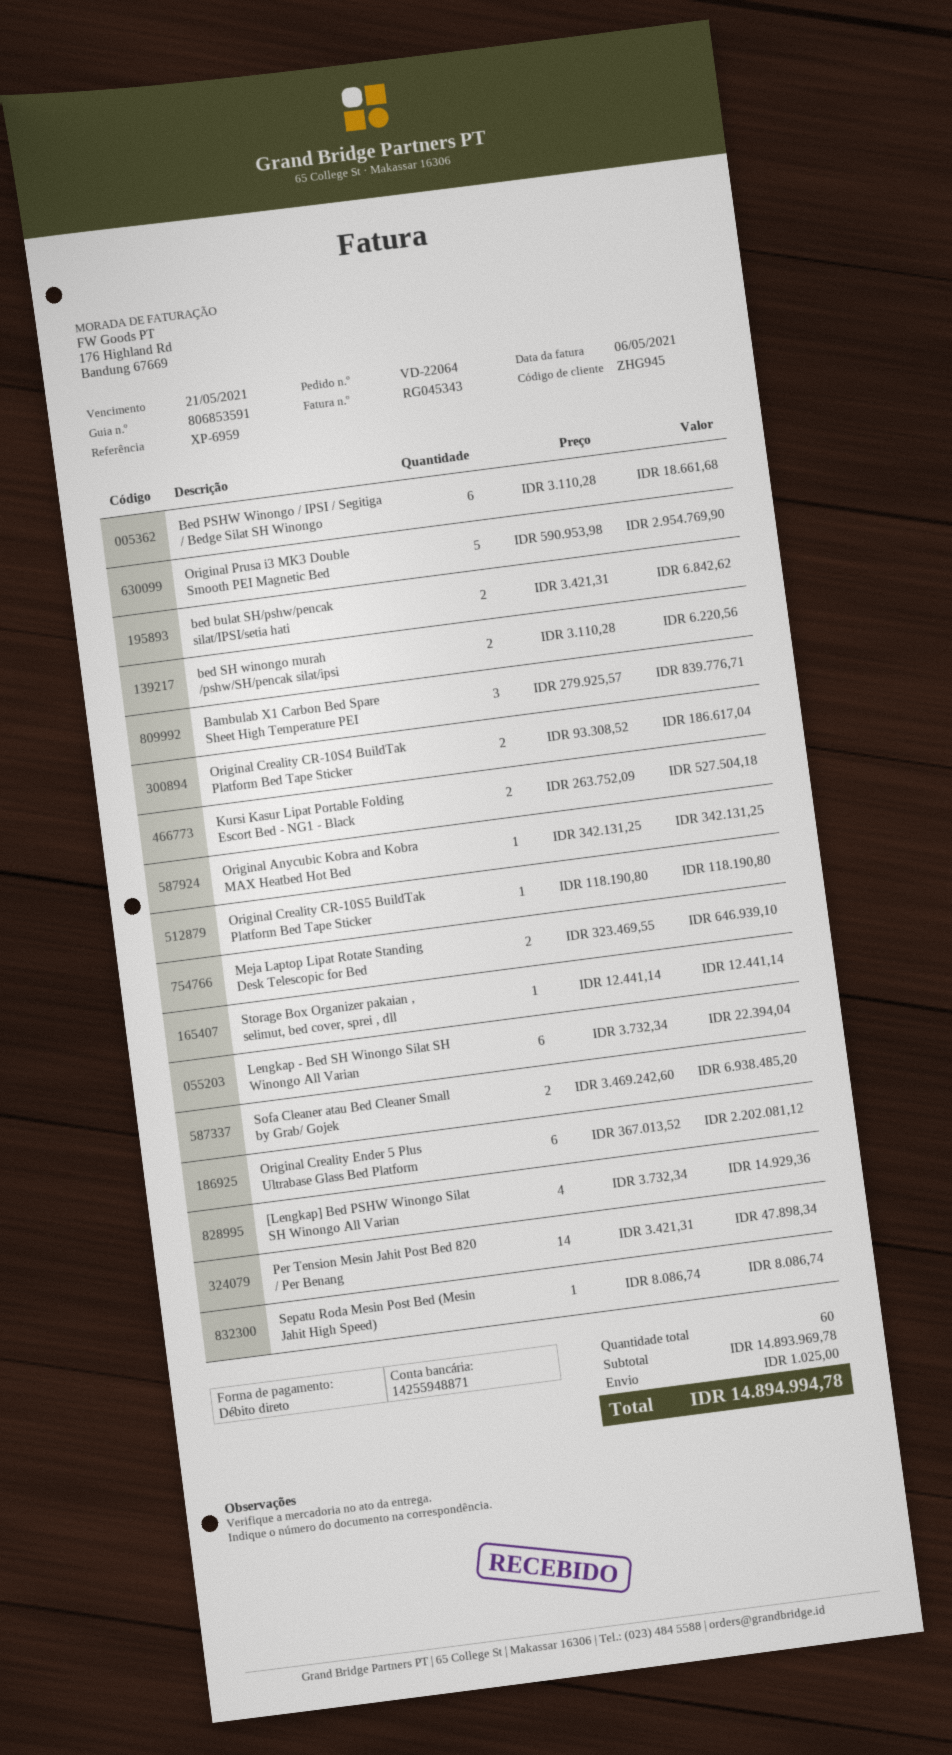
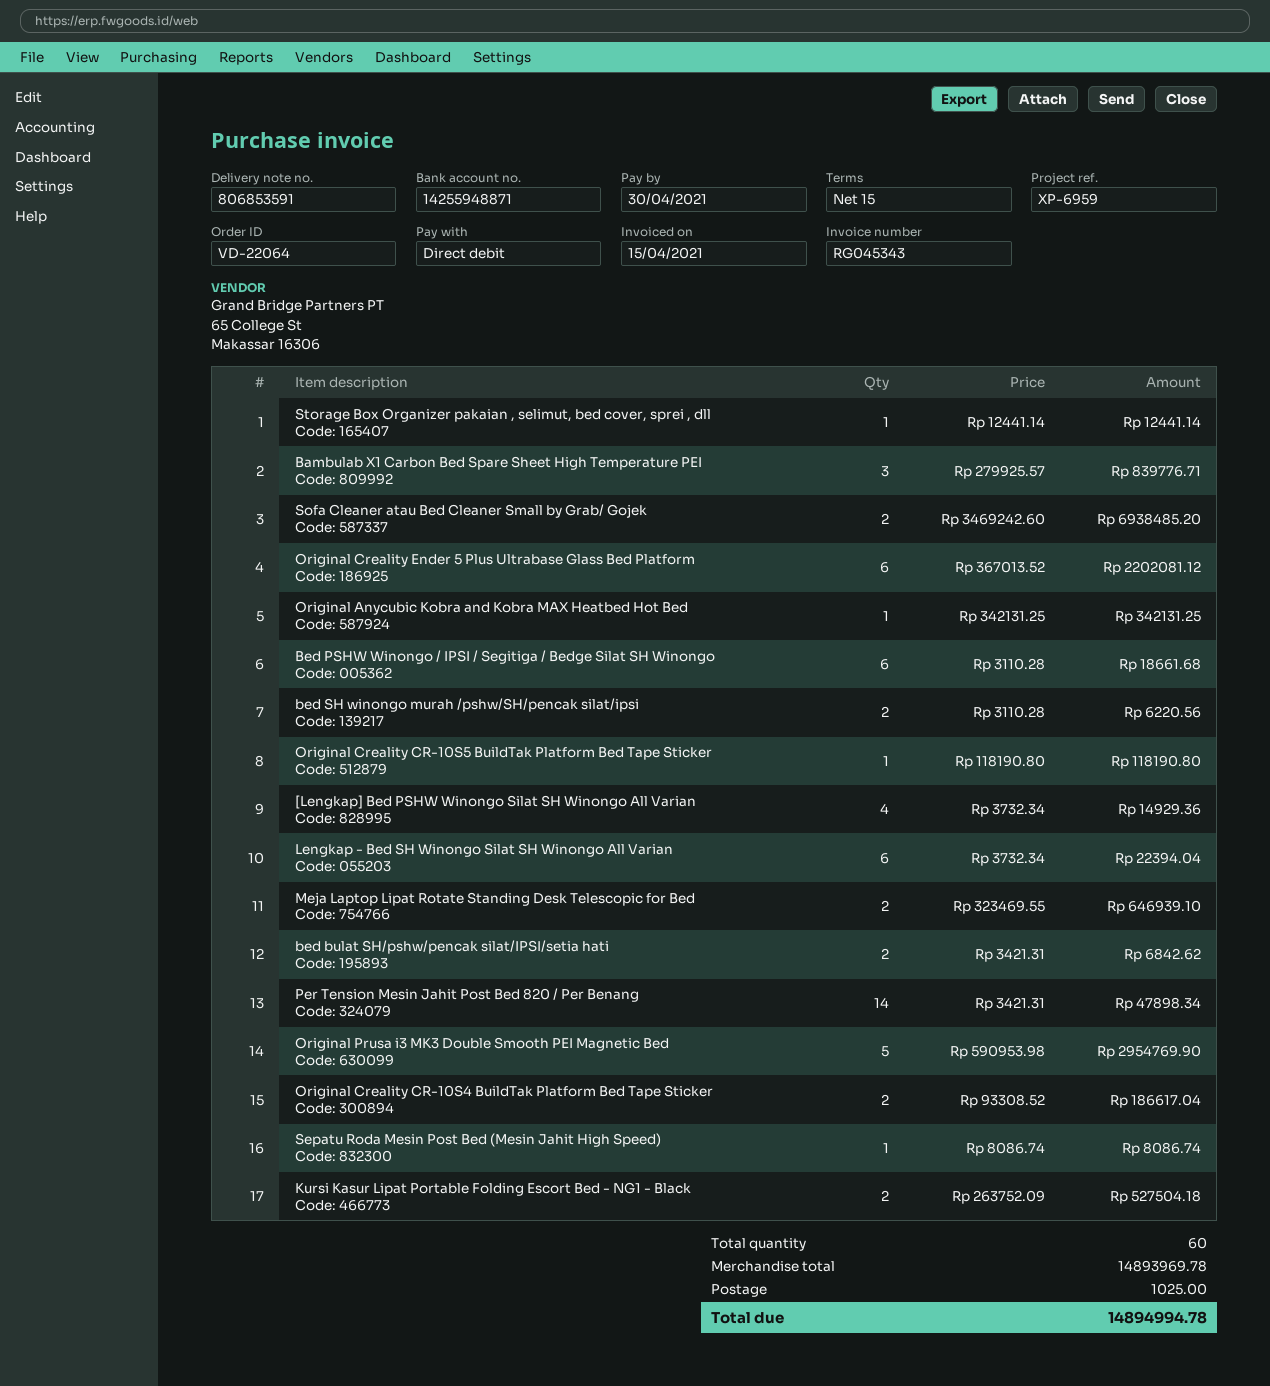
invoice date: 2021-05-06 -> 2021-04-15
due date: 2021-05-21 -> 2021-04-30

